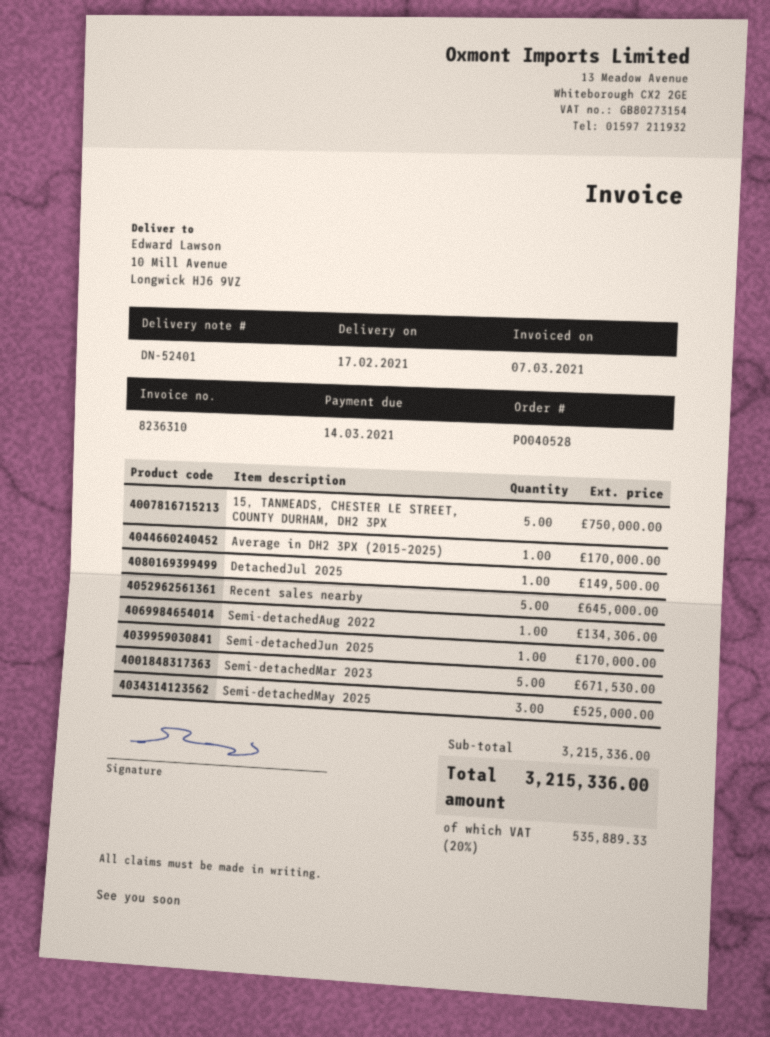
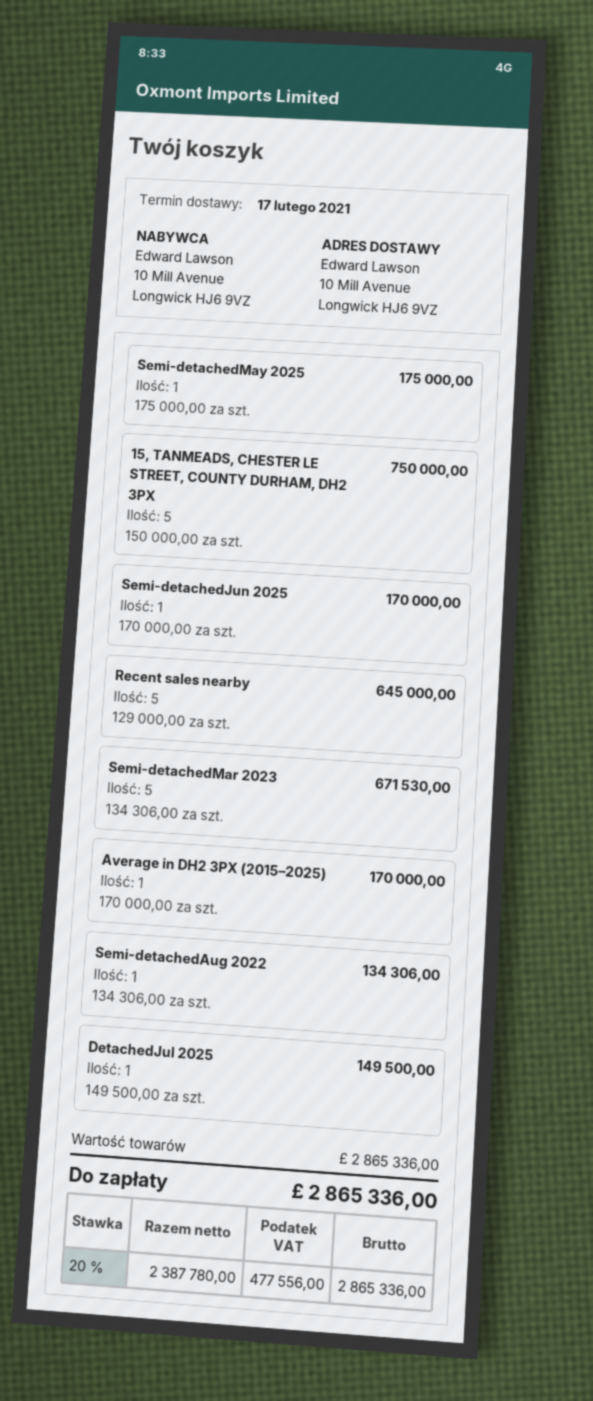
Semi-detachedMay 2025: 3 for 525000.00 -> 1 for 175000.00
subtotal: 3215336.00 -> 2865336.00
tax: 20% = 535889.33 -> 20% = 477556.00
total: 3215336.00 -> 2865336.00

